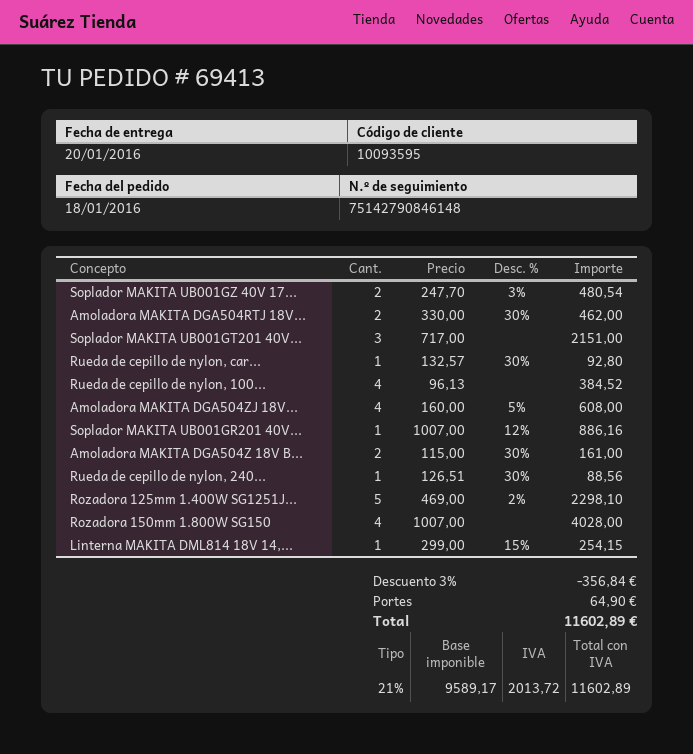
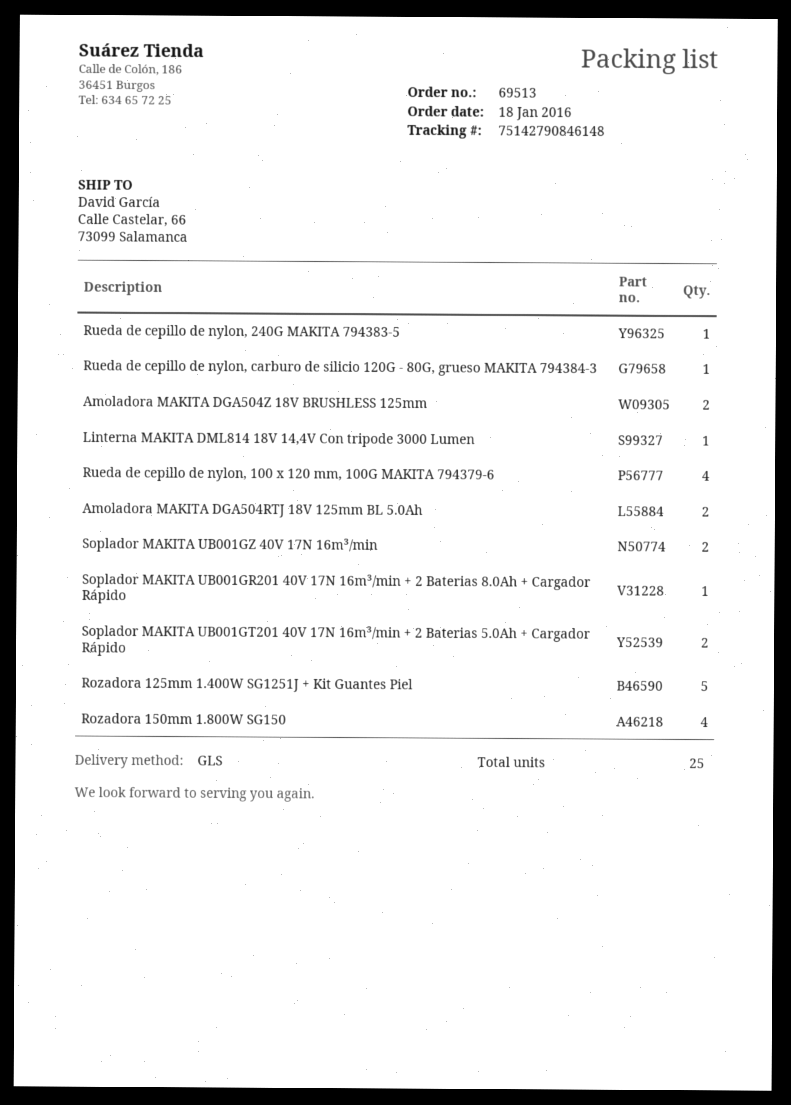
order number: 69413 -> 69513
Soplador MAKITA UB001GT201 40V...: 3 -> 2
Amoladora MAKITA DGA504ZJ 18V...: 4 -> none

